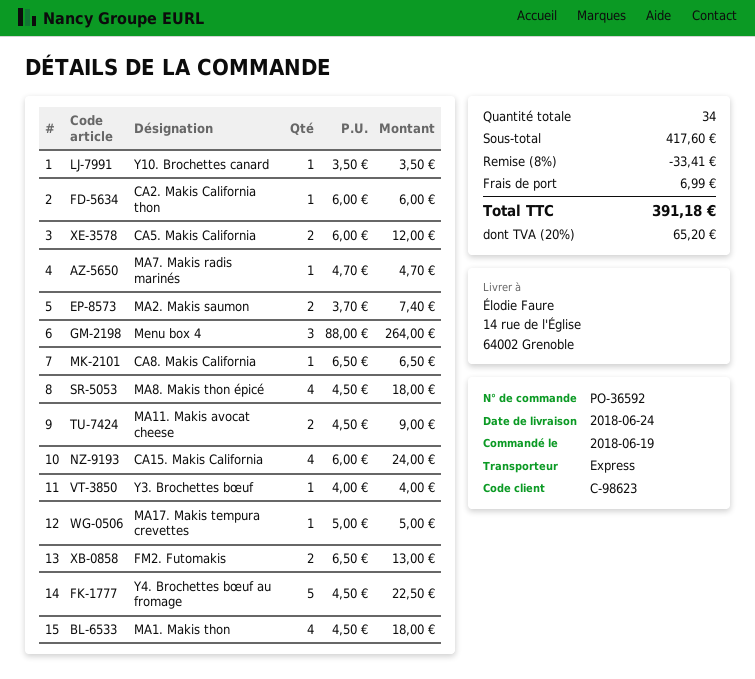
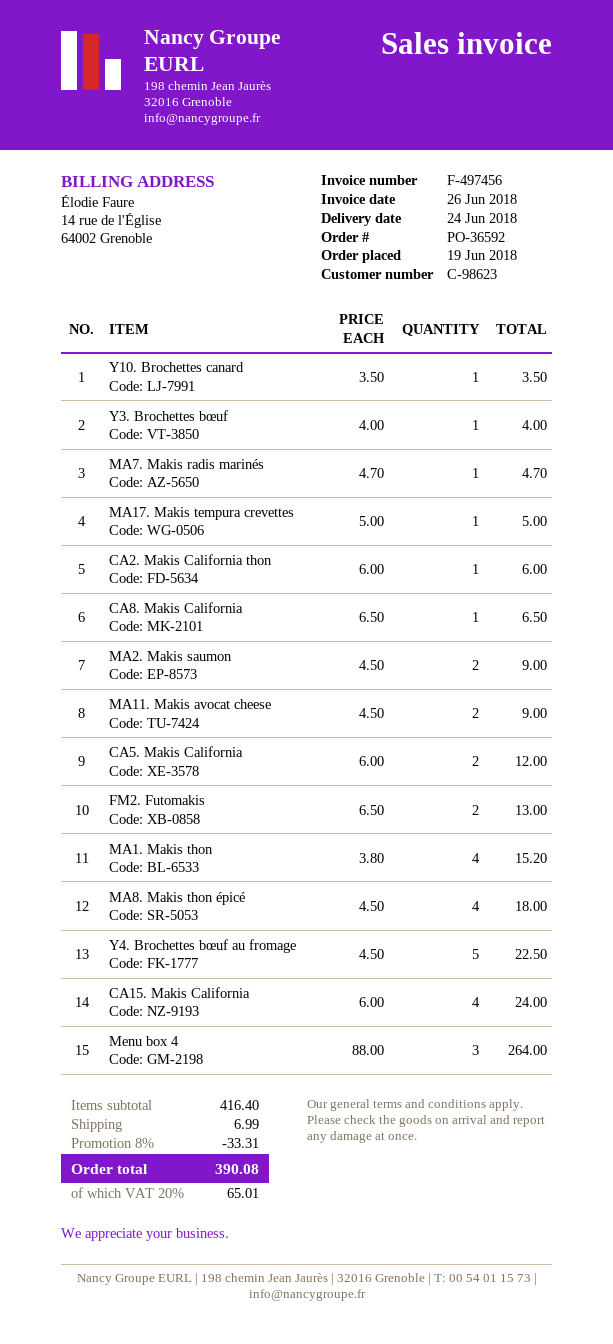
MA2. Makis saumon: 2 x 3.70 = 7.40 -> 2 x 4.50 = 9.00
MA1. Makis thon: 4 x 4.50 = 18.00 -> 4 x 3.80 = 15.20
subtotal: 417.60 -> 416.40
discount: 8% = 33.41 -> 8% = 33.31
tax: 20% = 65.20 -> 20% = 65.01
total: 391.18 -> 390.08

